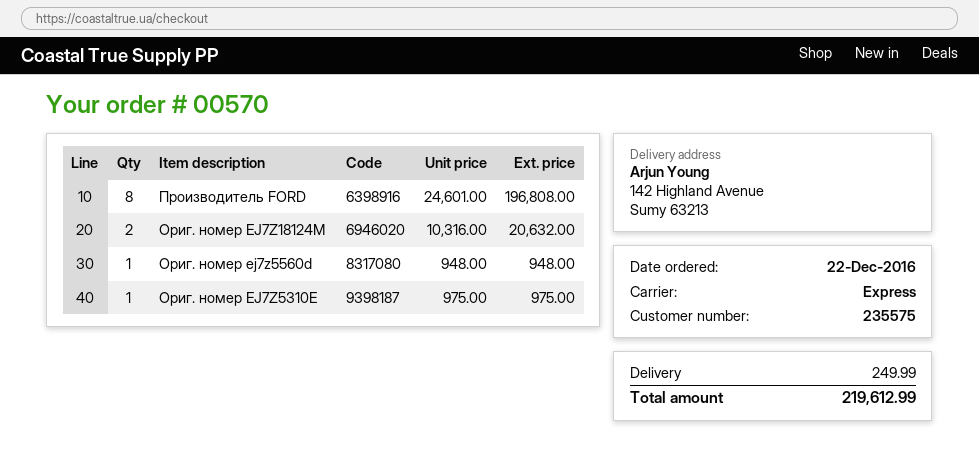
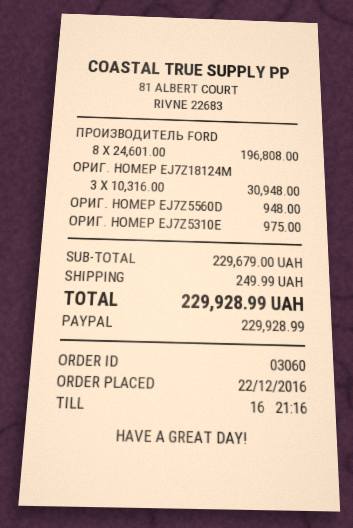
order number: 00570 -> 03060
Ориг. номер EJ7Z18124M: 2 x 10316.00 = 20632.00 -> 3 x 10316.00 = 30948.00
total: 219612.99 -> 229928.99

